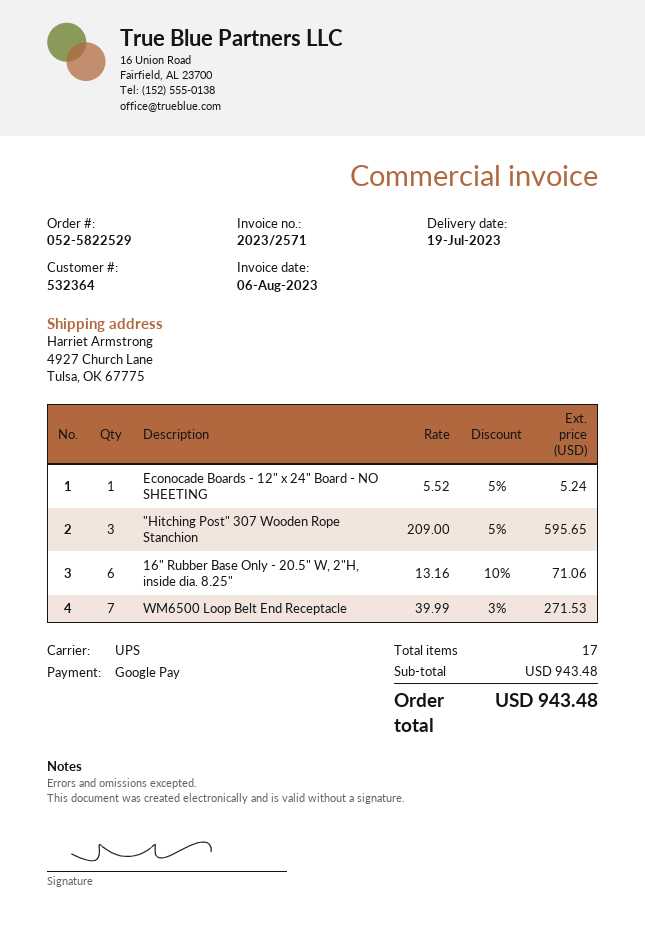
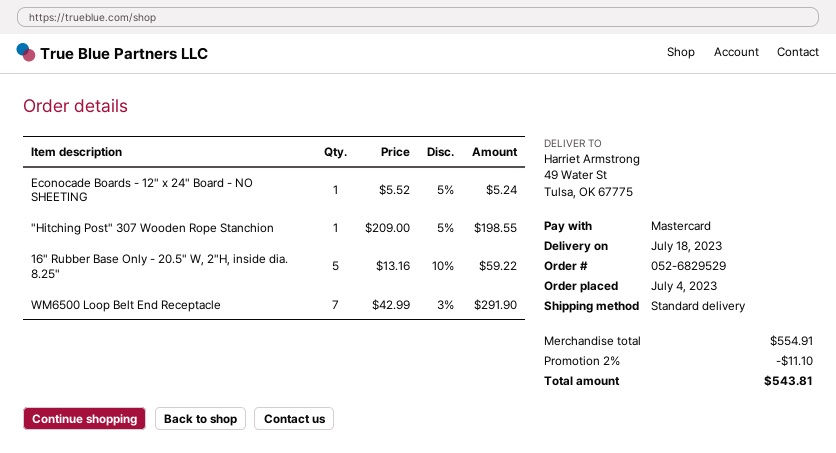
order number: 052-5822529 -> 052-6829529
delivery date: 2023-07-19 -> 2023-07-18
payment method: Google Pay -> Mastercard
shipping method: UPS -> standard
ship to: 4927 Church Lane, Tulsa, OK 67775 -> 49 Water St, Tulsa, OK 67775
"Hitching Post" 307 Wooden Rope Stanchion: 3 x 209.00 - 5% = 595.65 -> 1 x 209.00 - 5% = 198.55
16" Rubber Base Only - 20.5" W, 2"H, inside dia. 8.25": 6 x 13.16 - 10% = 71.06 -> 5 x 13.16 - 10% = 59.22
WM6500 Loop Belt End Receptacle: 7 x 39.99 - 3% = 271.53 -> 7 x 42.99 - 3% = 291.90
subtotal: 943.48 -> 554.91
discount: none -> 2% = 11.10
total: 943.48 -> 543.81

